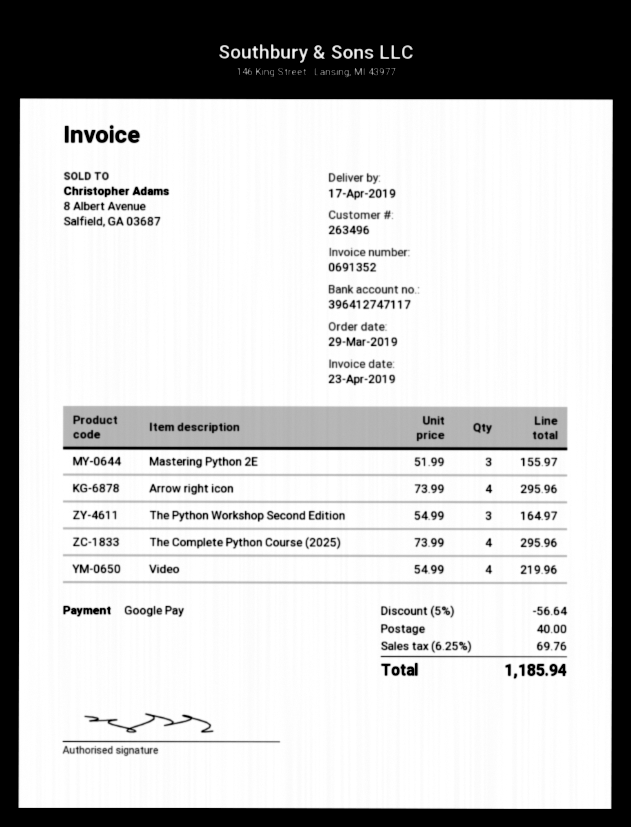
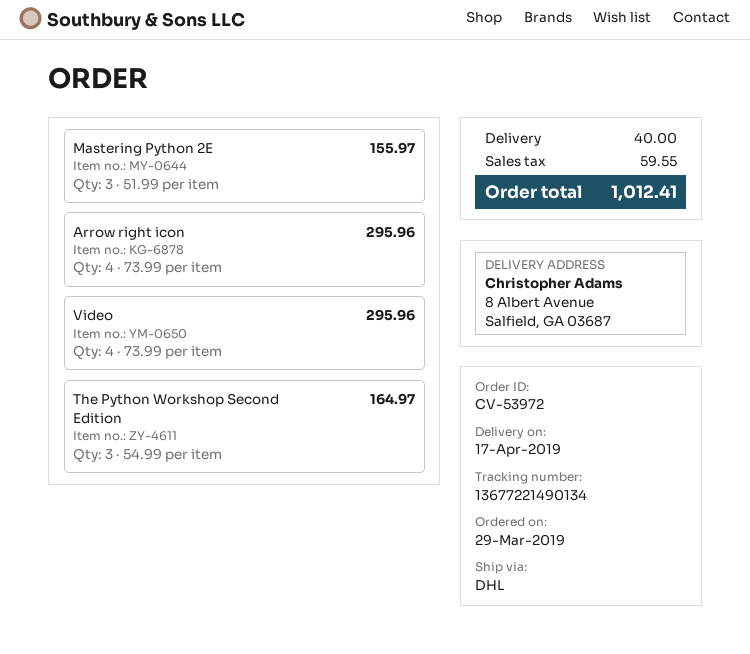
The Complete Python Course (2025): 4 x 73.99 = 295.96 -> none
Video: 4 x 54.99 = 219.96 -> 4 x 73.99 = 295.96
discount: 5% = 56.64 -> none
tax: 69.76 -> 59.55
total: 1185.94 -> 1012.41

